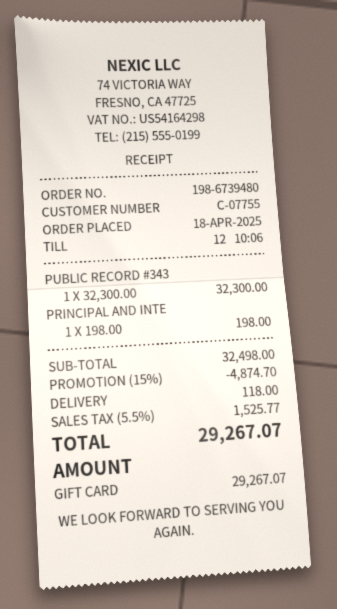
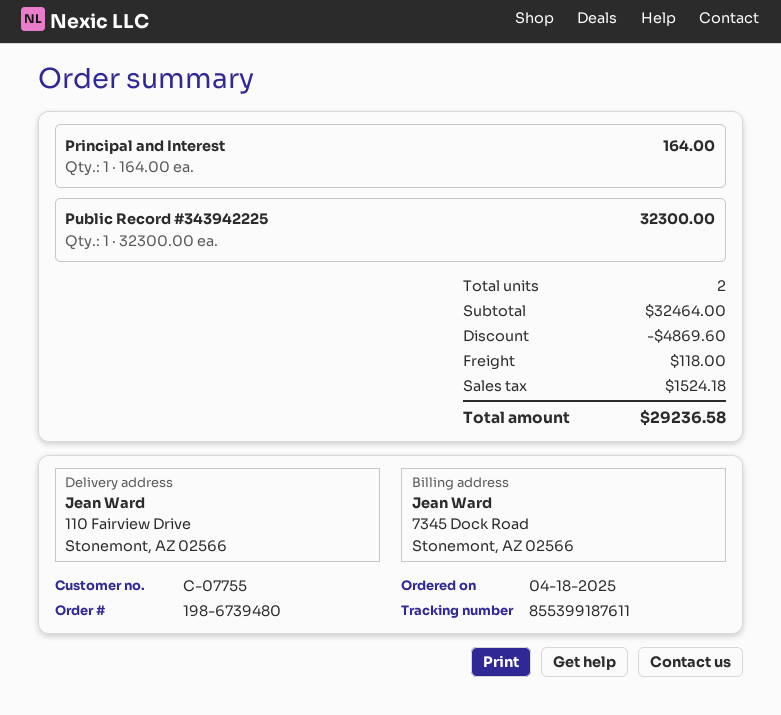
PRINCIPAL AND INTE: 1 x 198.00 = 198.00 -> 1 x 164.00 = 164.00
subtotal: 32498.00 -> 32464.00
discount: 4874.70 -> 4869.60
tax: 1525.77 -> 1524.18
total: 29267.07 -> 29236.58

